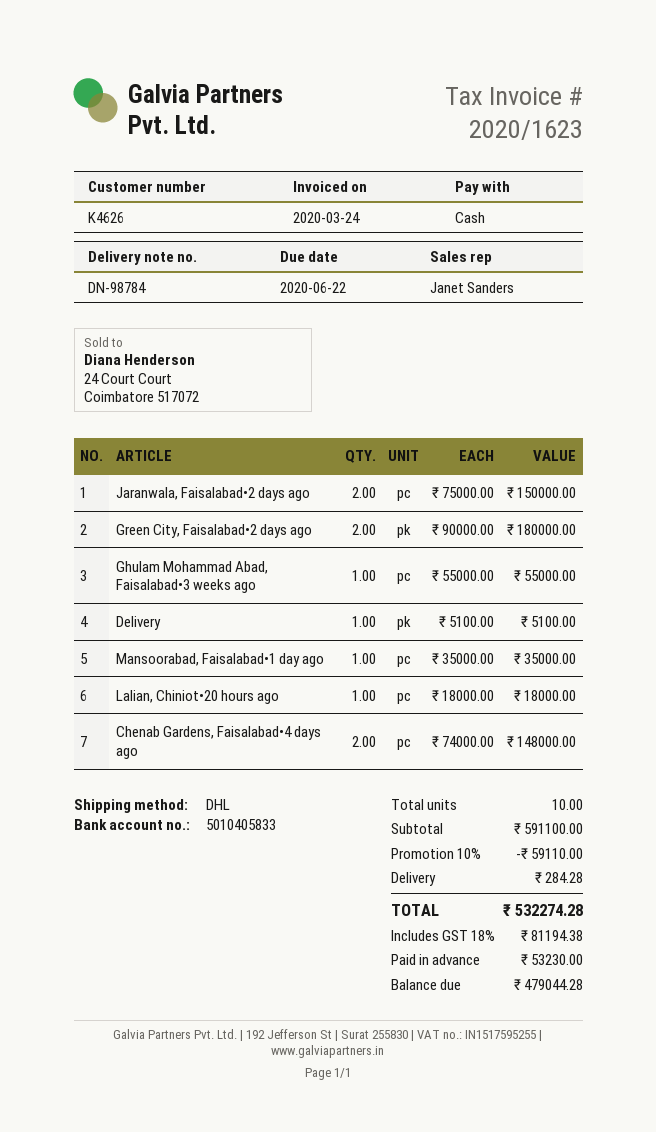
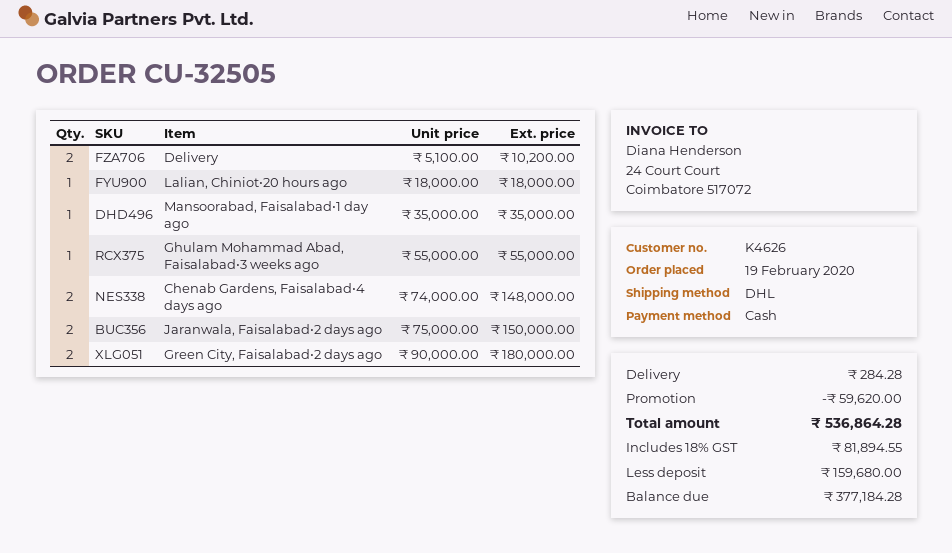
Delivery: 1 x 5100.00 = 5100.00 -> 2 x 5100.00 = 10200.00
discount: 59110.00 -> 59620.00
tax: 18% = 81194.38 -> 18% = 81894.55
total: 532274.28 -> 536864.28
deposit: 53230.00 -> 159680.00
balance: 479044.28 -> 377184.28

